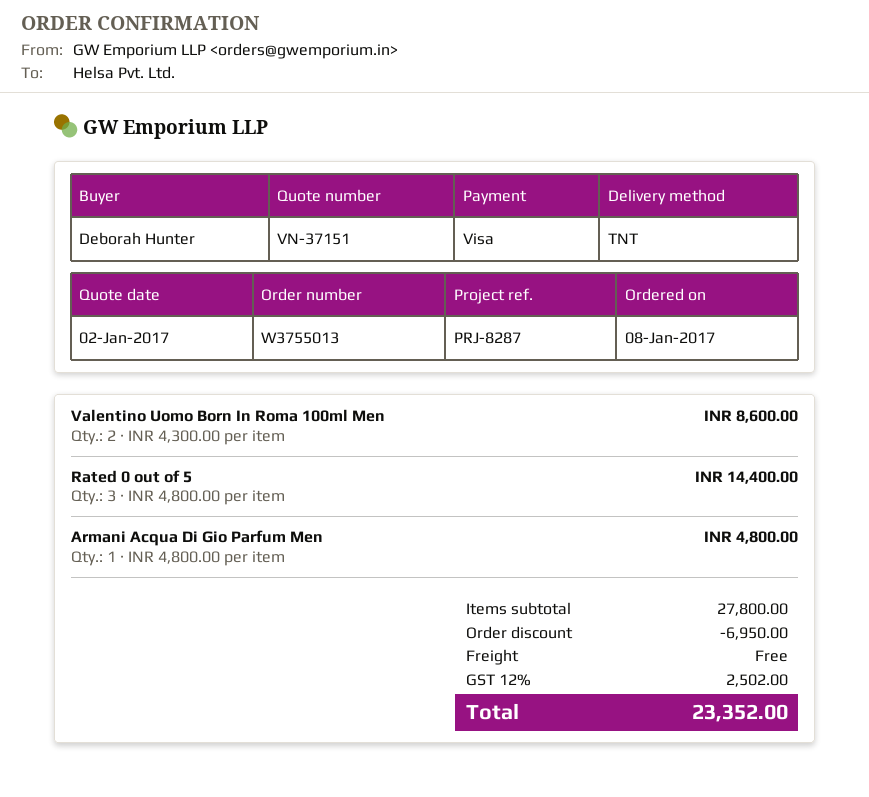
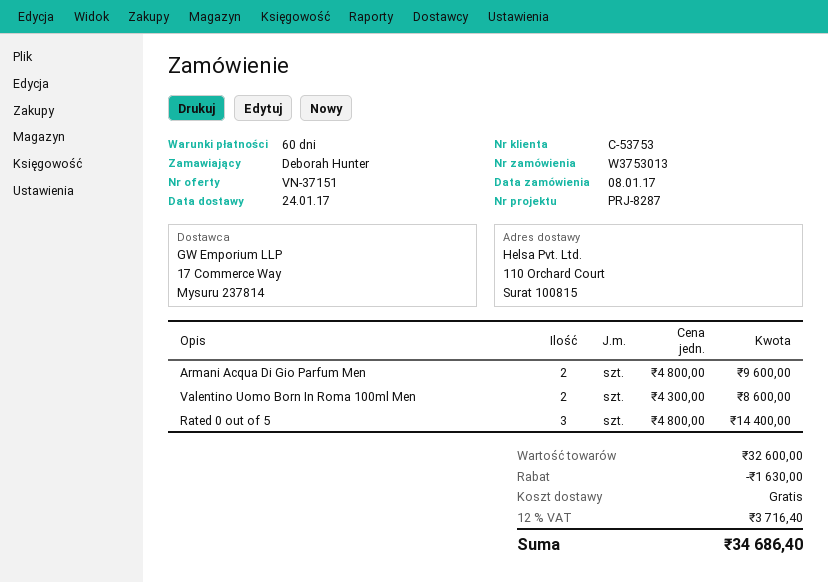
order number: W3755013 -> W3753013
Armani Acqua Di Gio Parfum Men: 1 x 4800.00 = 4800.00 -> 2 x 4800.00 = 9600.00
subtotal: 27800.00 -> 32600.00
discount: 6950.00 -> 1630.00
tax: 12% = 2502.00 -> 12% = 3716.40
total: 23352.00 -> 34686.40

